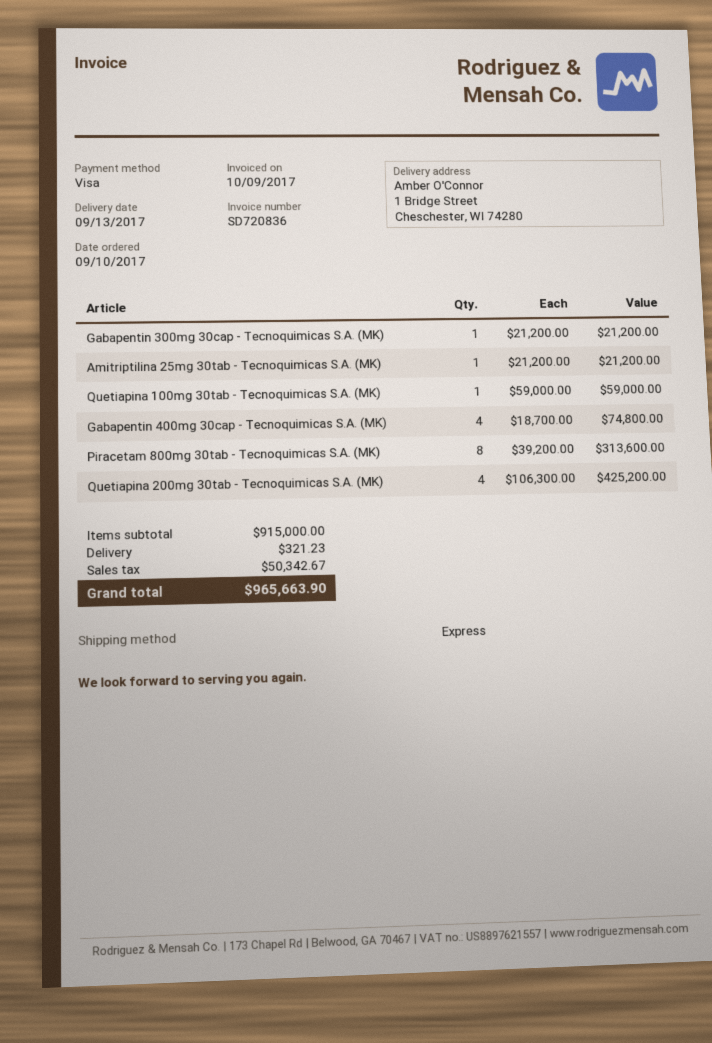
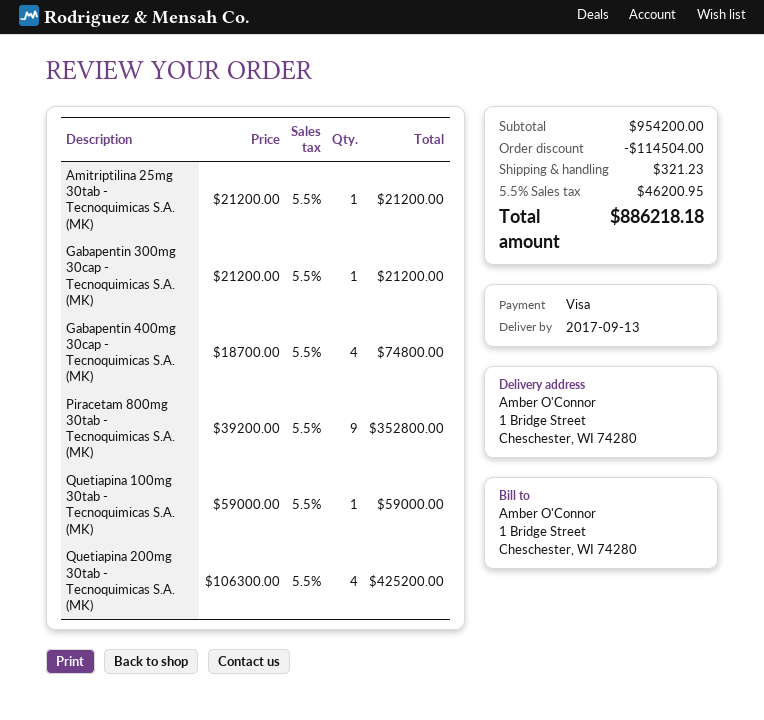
Piracetam 800mg 30tab - Tecnoquimicas S.A. (MK): 8 x 39200.00 = 313600.00 -> 9 x 39200.00 = 352800.00
subtotal: 915000.00 -> 954200.00
discount: none -> 114504.00
tax: 50342.67 -> 46200.95
total: 965663.90 -> 886218.18

